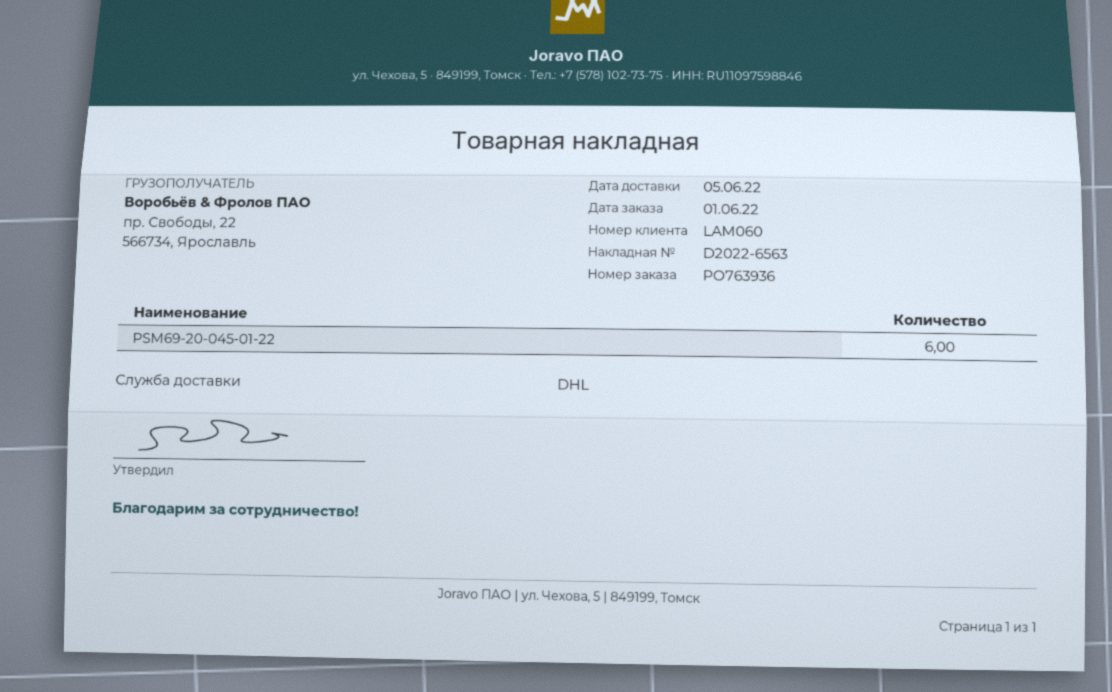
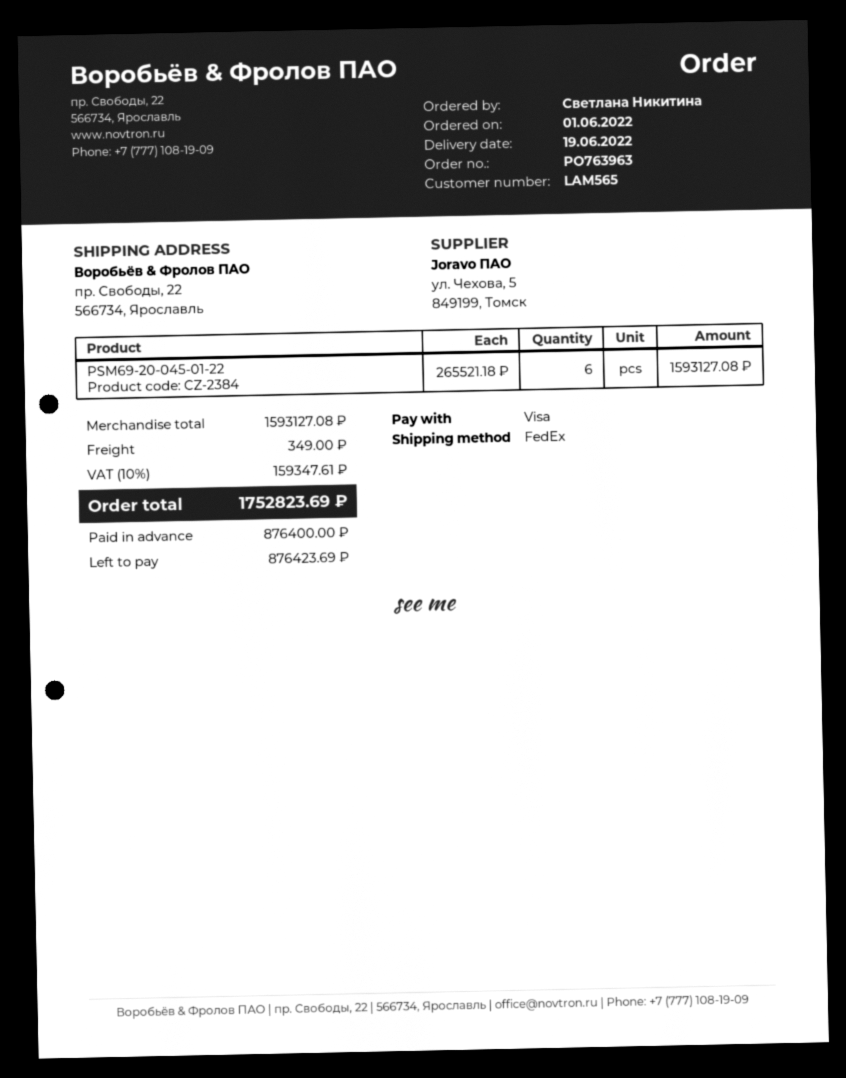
order number: PO763936 -> PO763963
delivery date: 2022-06-05 -> 2022-06-19
customer number: LAM060 -> LAM565
shipping method: DHL -> FedEx

